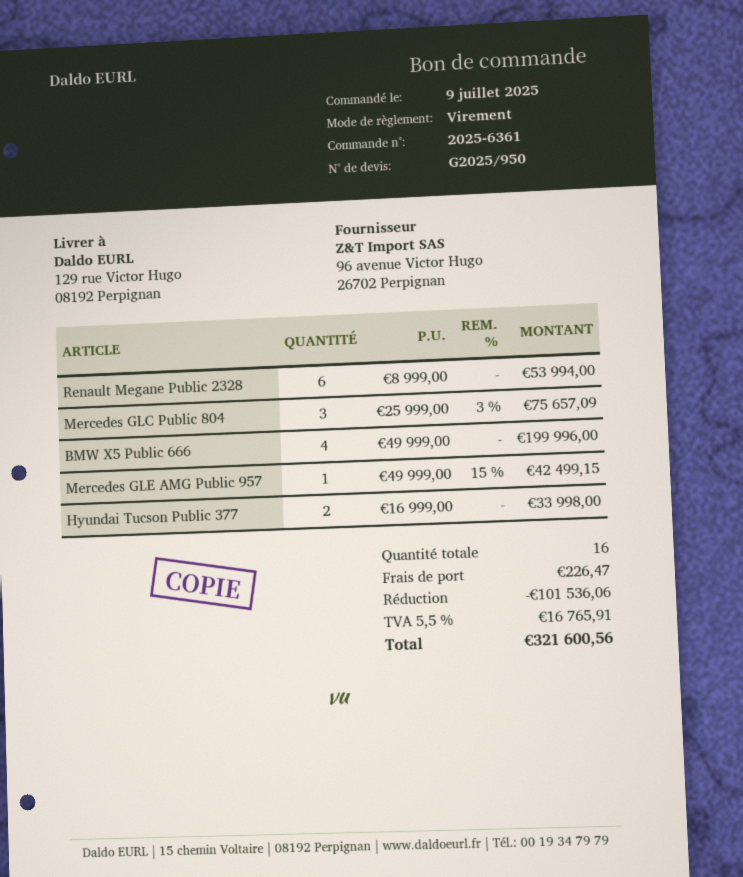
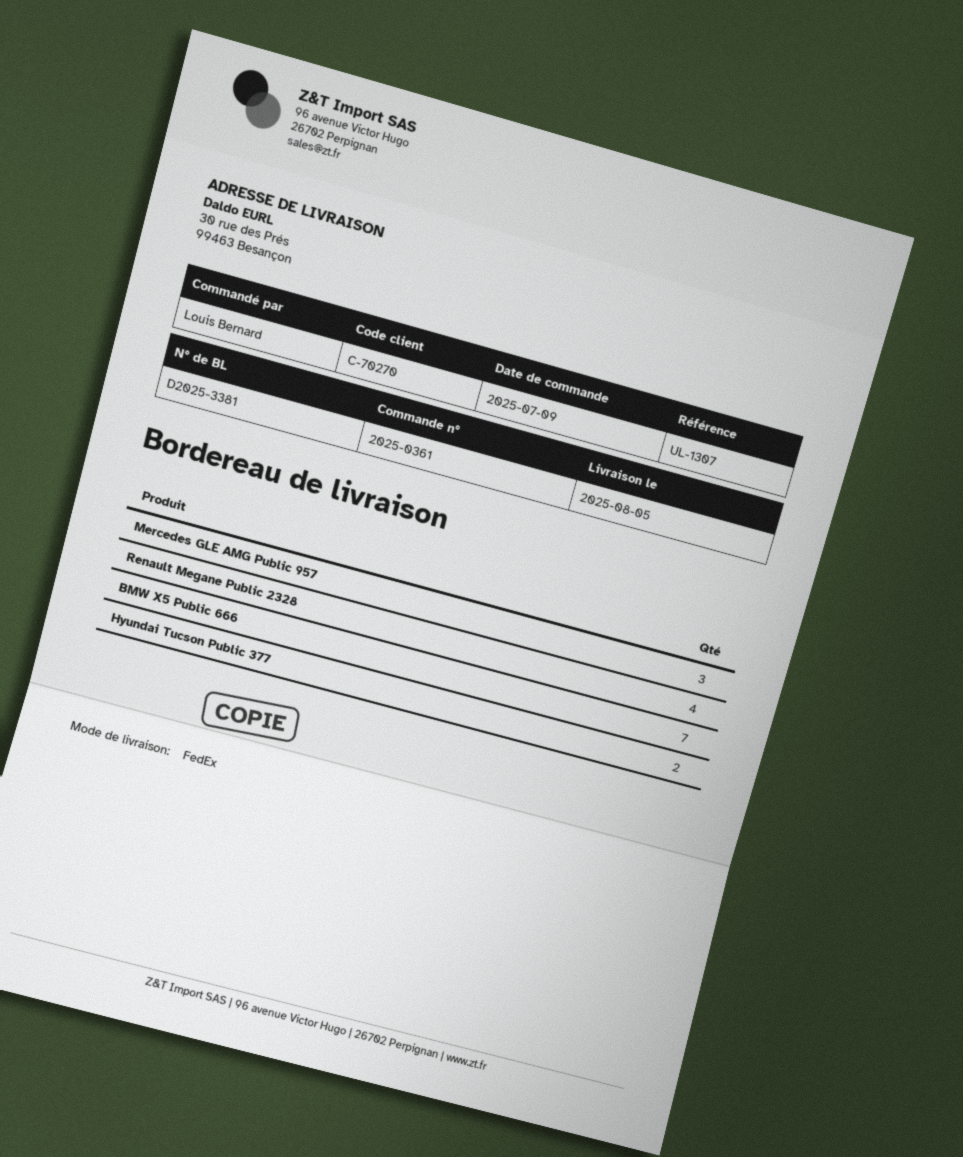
order number: 2025-6361 -> 2025-0361
ship to: 129 rue Victor Hugo, 08192 Perpignan -> 30 rue des Prés, 99463 Besançon
Renault Megane Public 2328: 6 -> 4
Mercedes GLC Public 804: 3 -> none
BMW X5 Public 666: 4 -> 7
Mercedes GLE AMG Public 957: 1 -> 3

